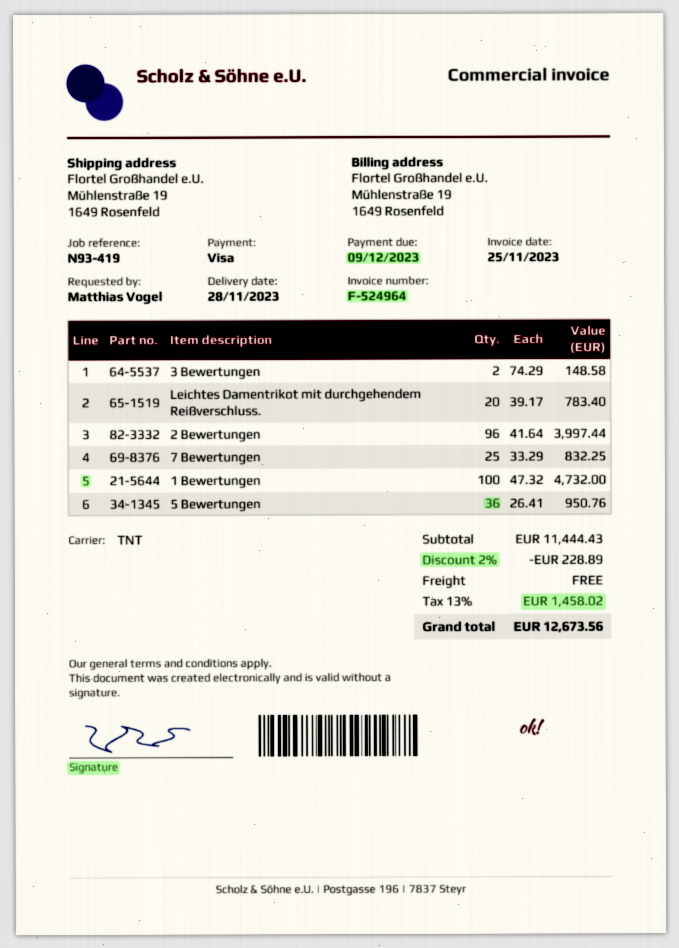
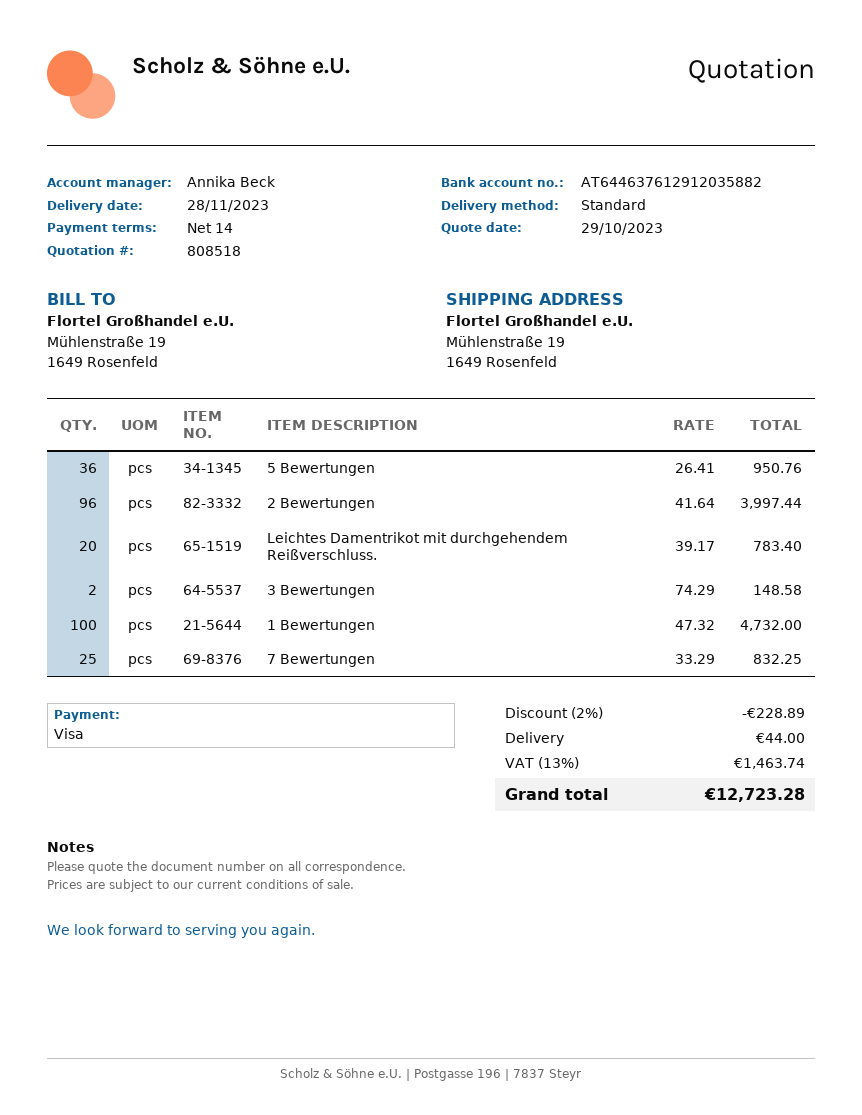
shipping method: TNT -> standard
shipping: 0.00 -> 44.00
tax: 13% = 1458.02 -> 13% = 1463.74
total: 12673.56 -> 12723.28

